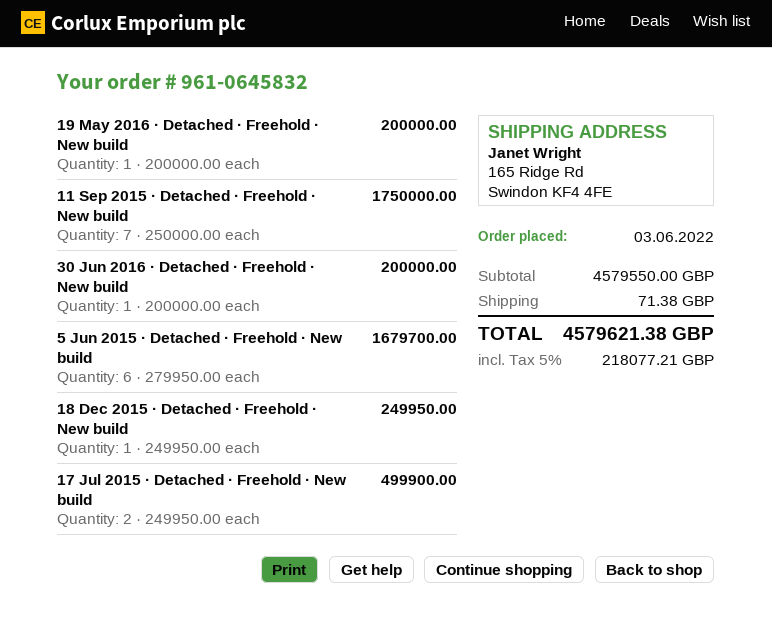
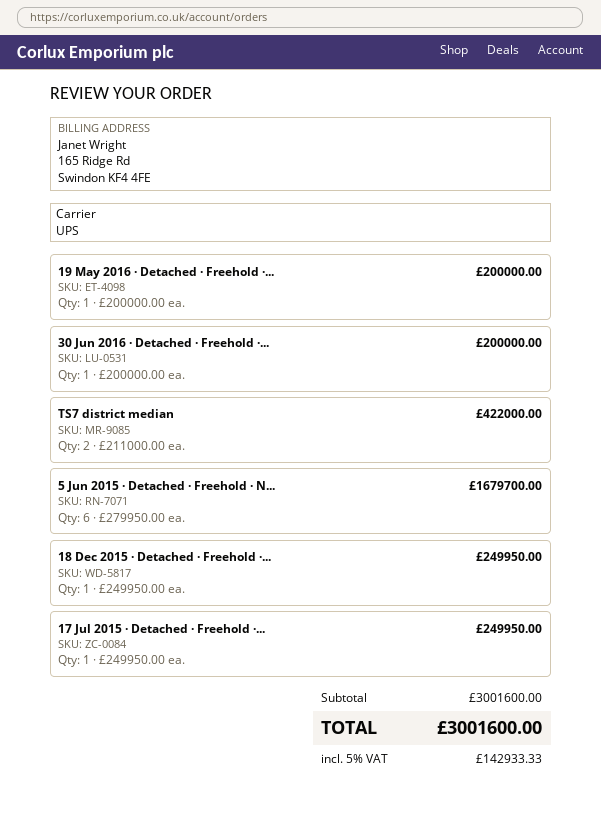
11 Sep 2015 · Detached · Freehold · New build: 7 x 250000.00 = 1750000.00 -> none
17 Jul 2015 · Detached · Freehold · New build: 2 x 249950.00 = 499900.00 -> 1 x 249950.00 = 249950.00
TS7 district median: none -> 2 x 211000.00 = 422000.00
subtotal: 4579550.00 -> 3001600.00
shipping: 71.38 -> none
tax: 5% = 218077.21 -> 5% = 142933.33
total: 4579621.38 -> 3001600.00

